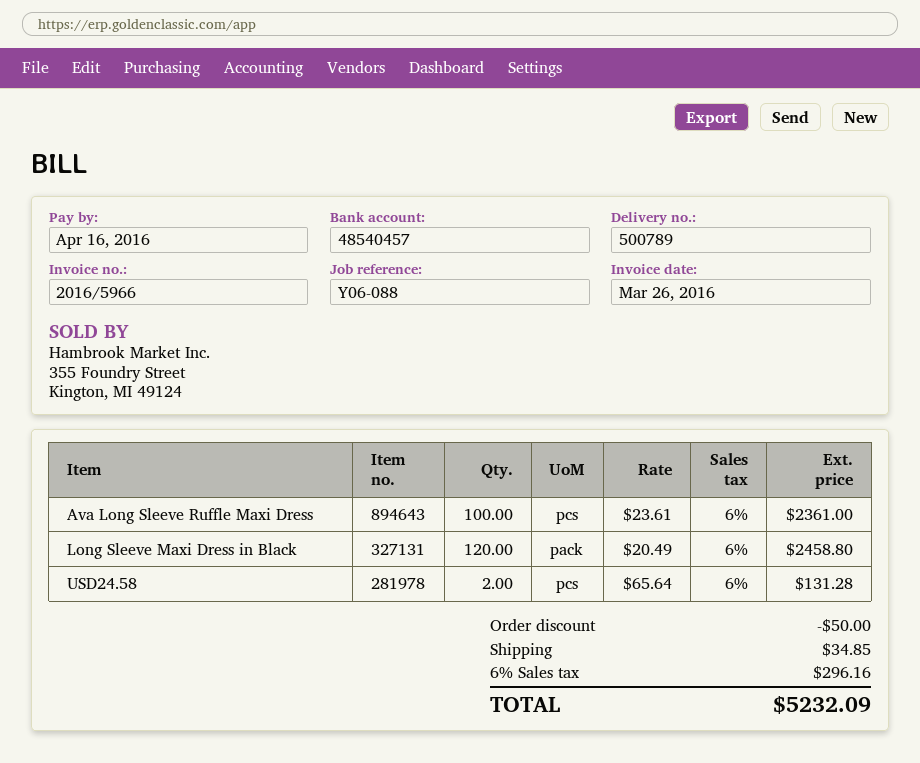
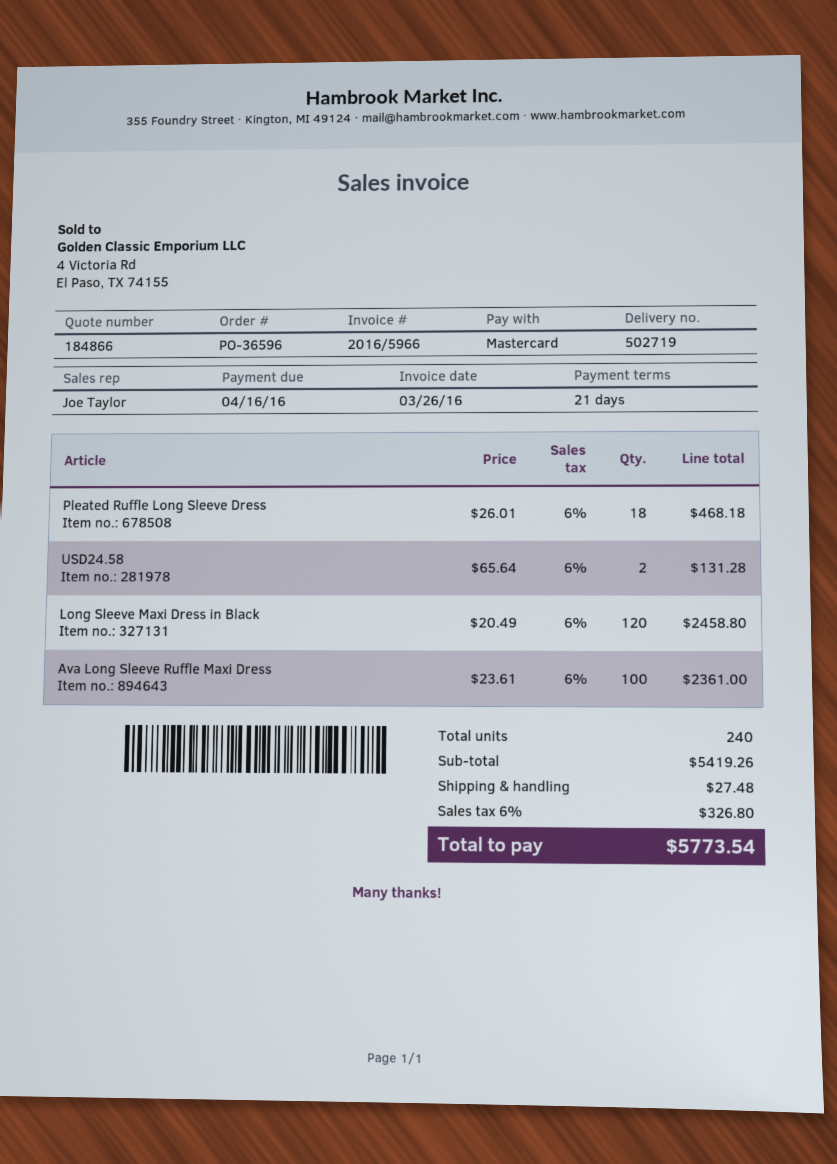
delivery note number: 500789 -> 502719
Pleated Ruffle Long Sleeve Dress: none -> 18 x 26.01 = 468.18
discount: 50.00 -> none
shipping: 34.85 -> 27.48
tax: 6% = 296.16 -> 6% = 326.80
total: 5232.09 -> 5773.54

